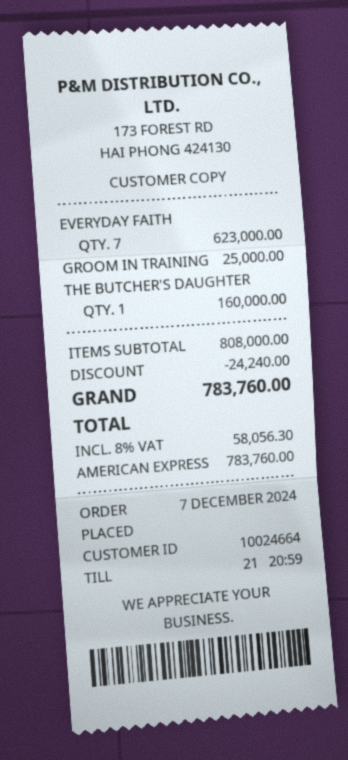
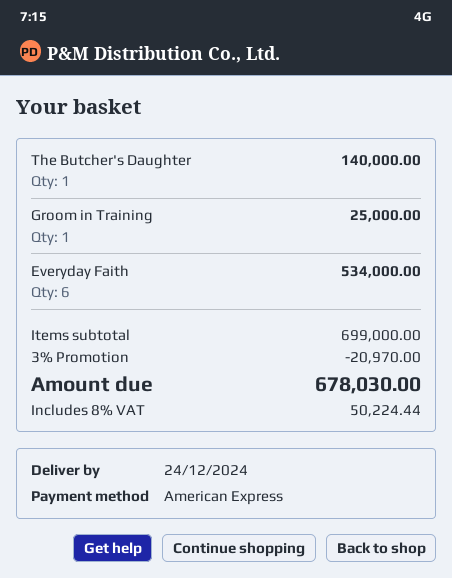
EVERYDAY FAITH: 7 for 623000.00 -> 6 for 534000.00
THE BUTCHER'S DAUGHTER: 1 for 160000.00 -> 1 for 140000.00
subtotal: 808000.00 -> 699000.00
discount: 24240.00 -> 20970.00
tax: 8% = 58056.30 -> 8% = 50224.44
total: 783760.00 -> 678030.00

